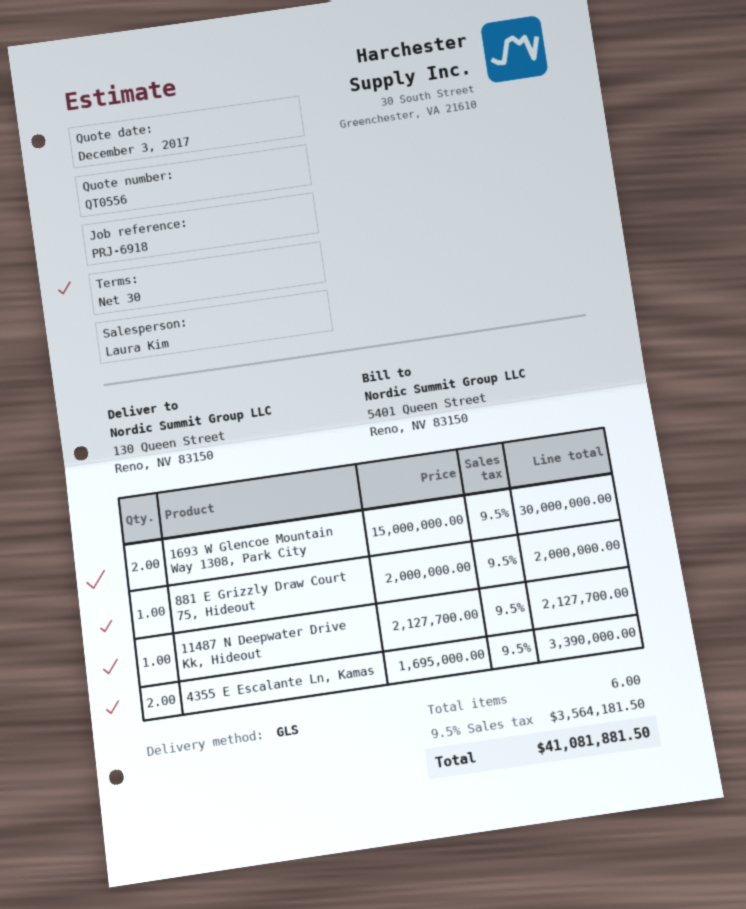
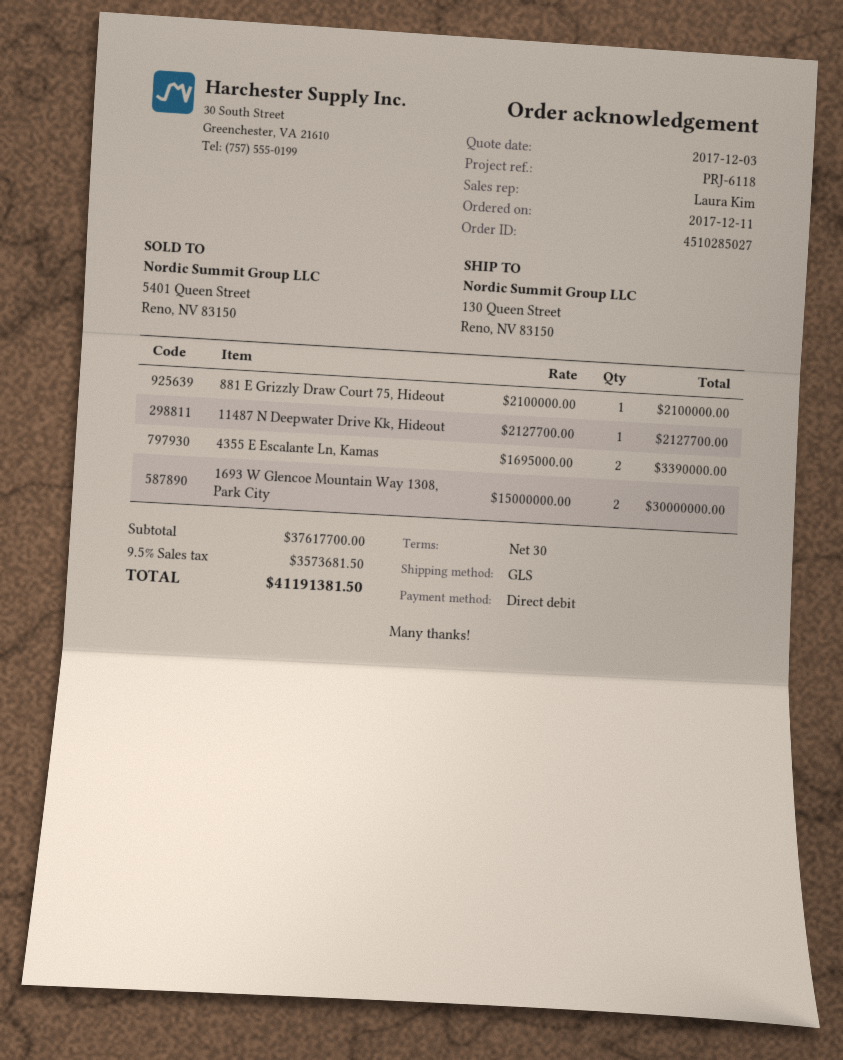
reference: PRJ-6918 -> PRJ-6118
881 E Grizzly Draw Court 75, Hideout: 1 x 2000000.00 = 2000000.00 -> 1 x 2100000.00 = 2100000.00
tax: 9.5% = 3564181.50 -> 9.5% = 3573681.50
total: 41081881.50 -> 41191381.50

